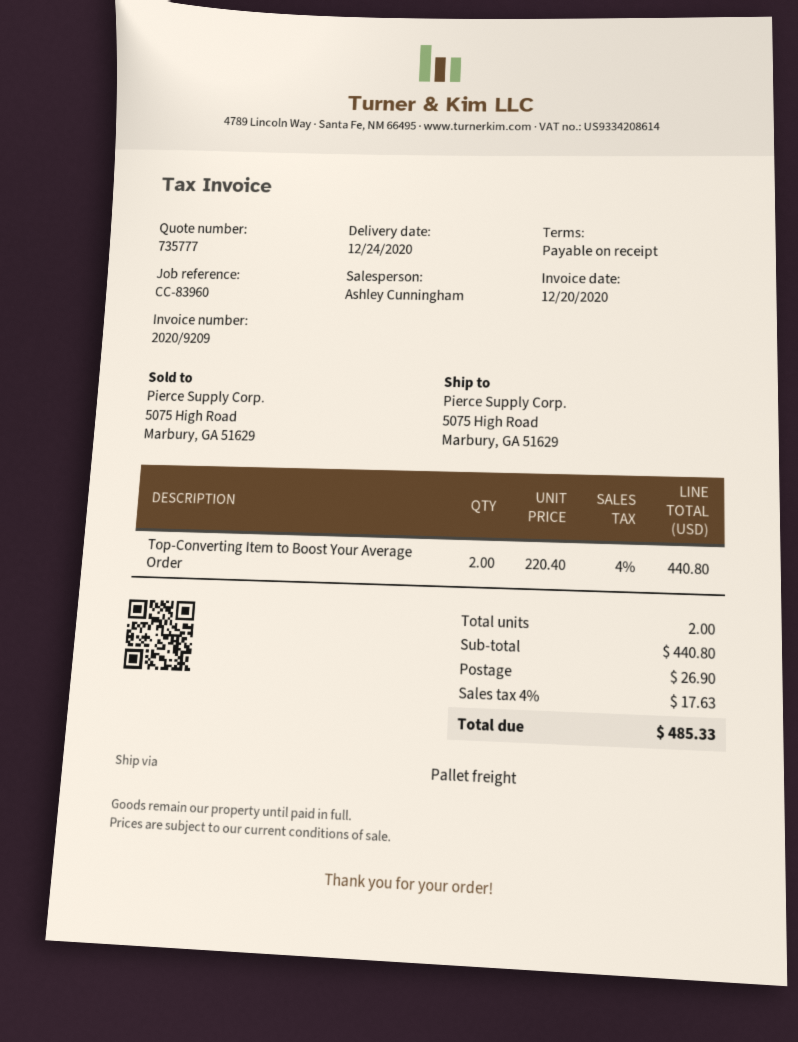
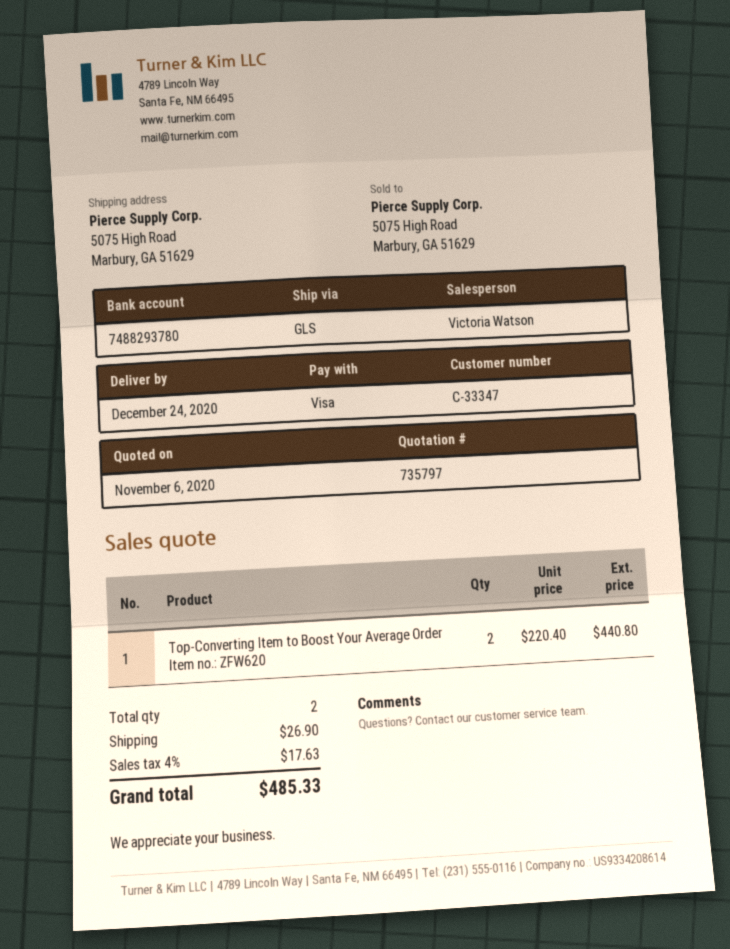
quote number: 735777 -> 735797
sales rep: Ashley Cunningham -> Victoria Watson
shipping method: pallet freight -> GLS

